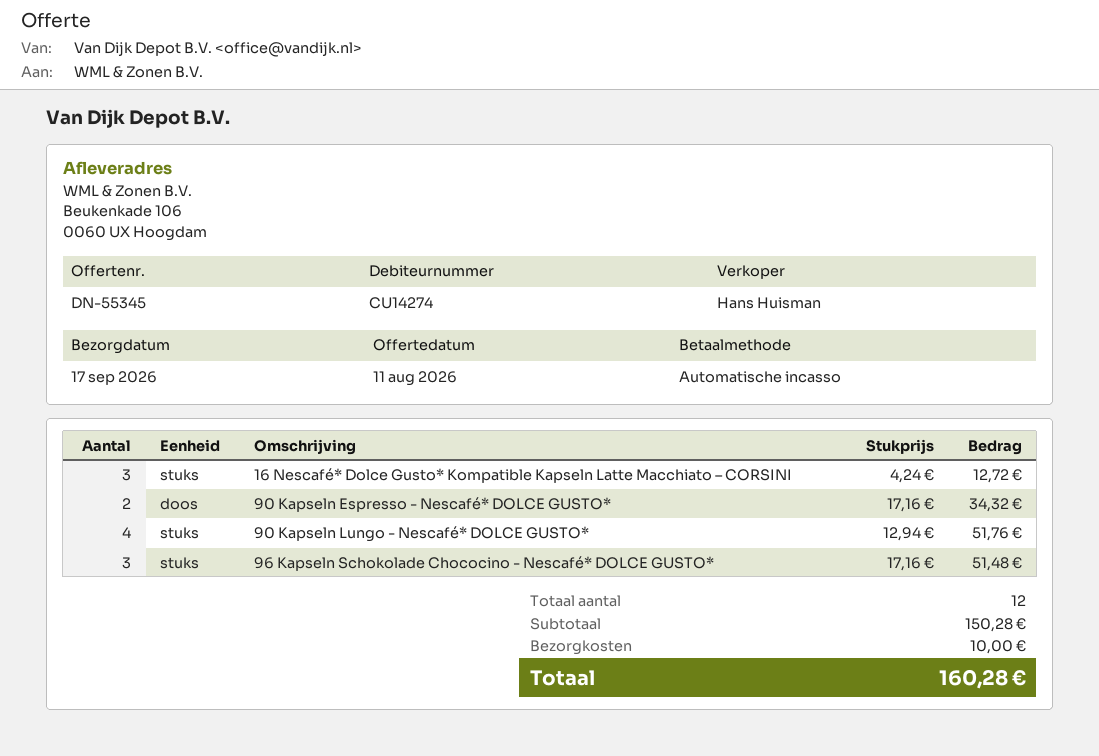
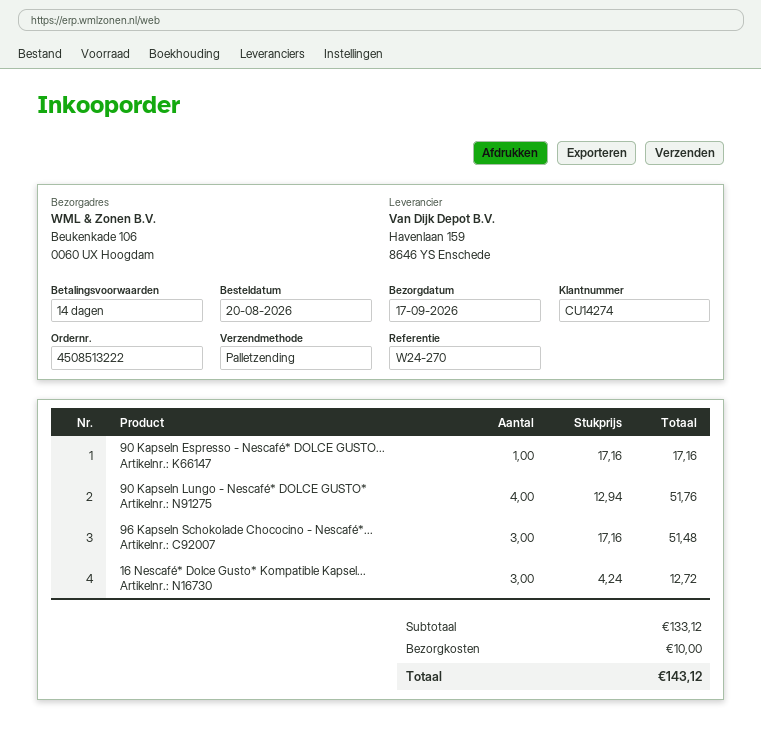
90 Kapseln Espresso - Nescafé* DOLCE GUSTO*: 2 x 17.16 = 34.32 -> 1 x 17.16 = 17.16
subtotal: 150.28 -> 133.12
total: 160.28 -> 143.12

